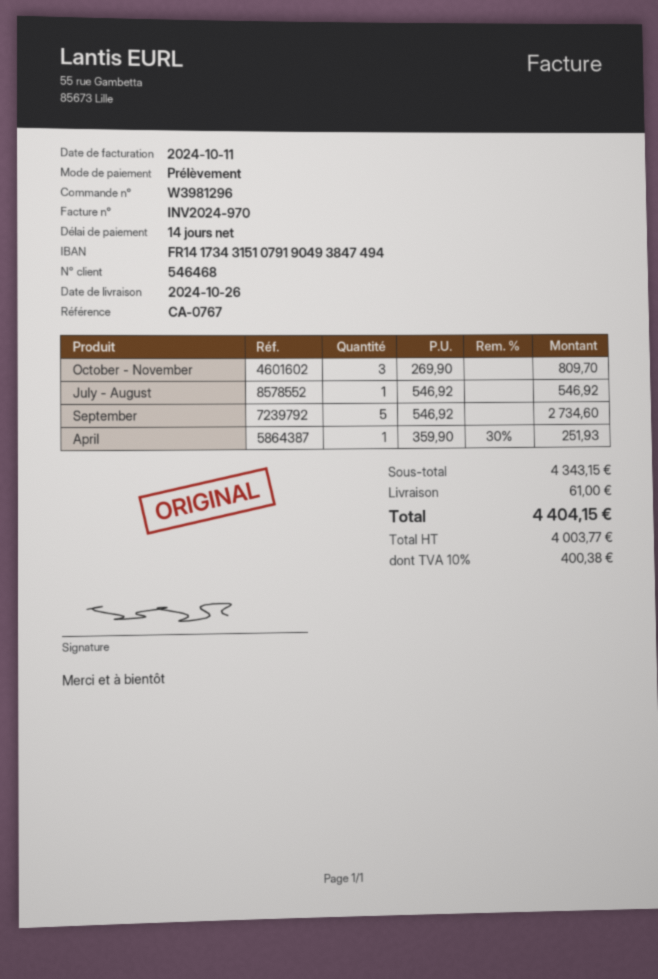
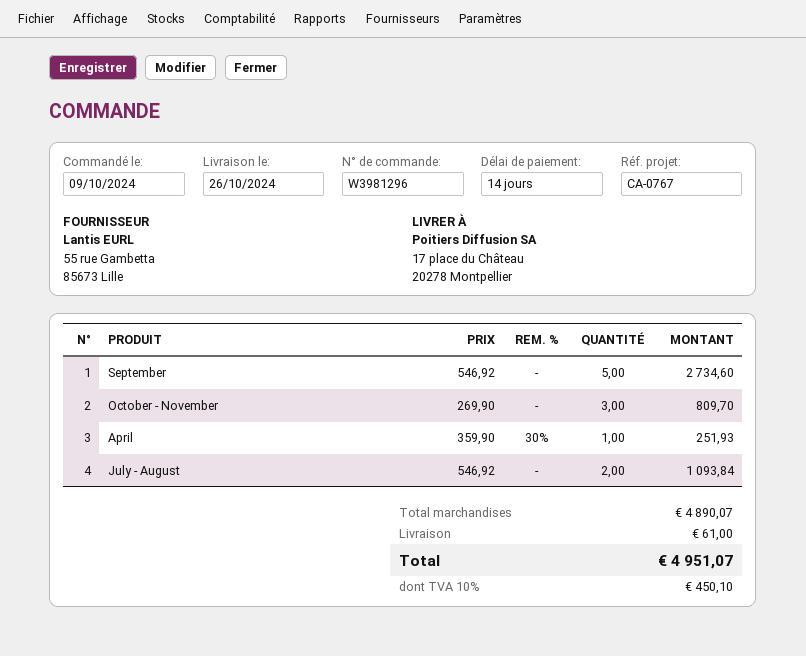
July - August: 1 x 546.92 = 546.92 -> 2 x 546.92 = 1093.84
subtotal: 4343.15 -> 4890.07
tax: 10% = 400.38 -> 10% = 450.10
total: 4404.15 -> 4951.07

